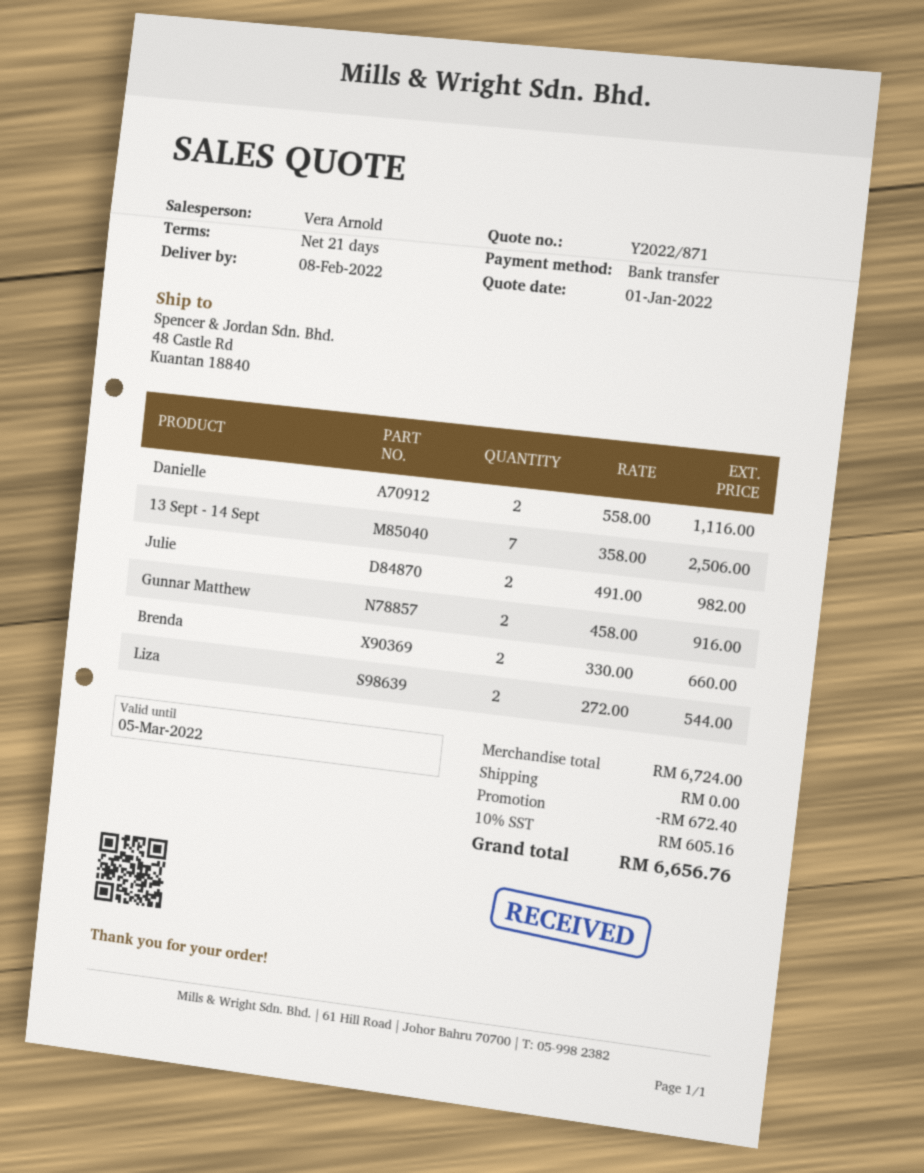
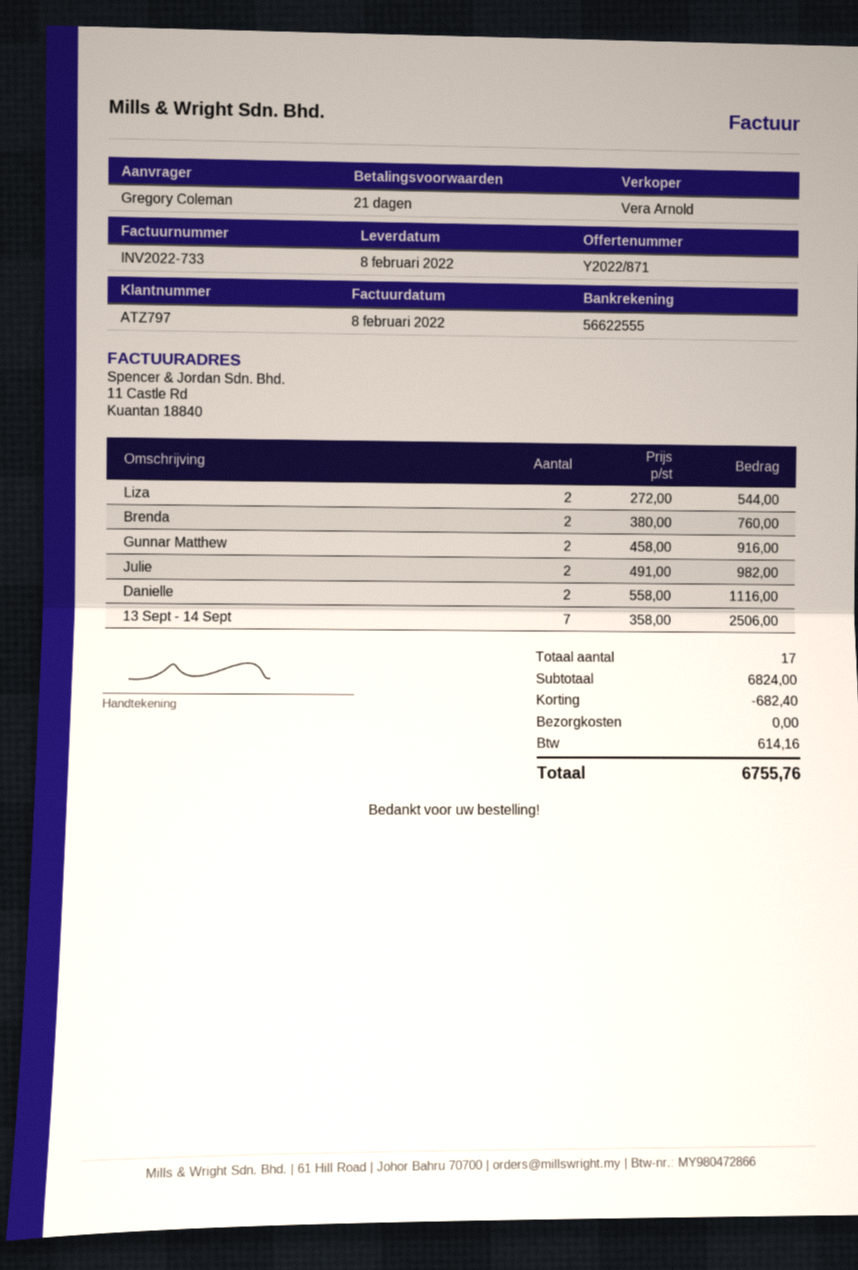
Brenda: 2 x 330.00 = 660.00 -> 2 x 380.00 = 760.00
subtotal: 6724.00 -> 6824.00
discount: 672.40 -> 682.40
tax: 605.16 -> 614.16
total: 6656.76 -> 6755.76

